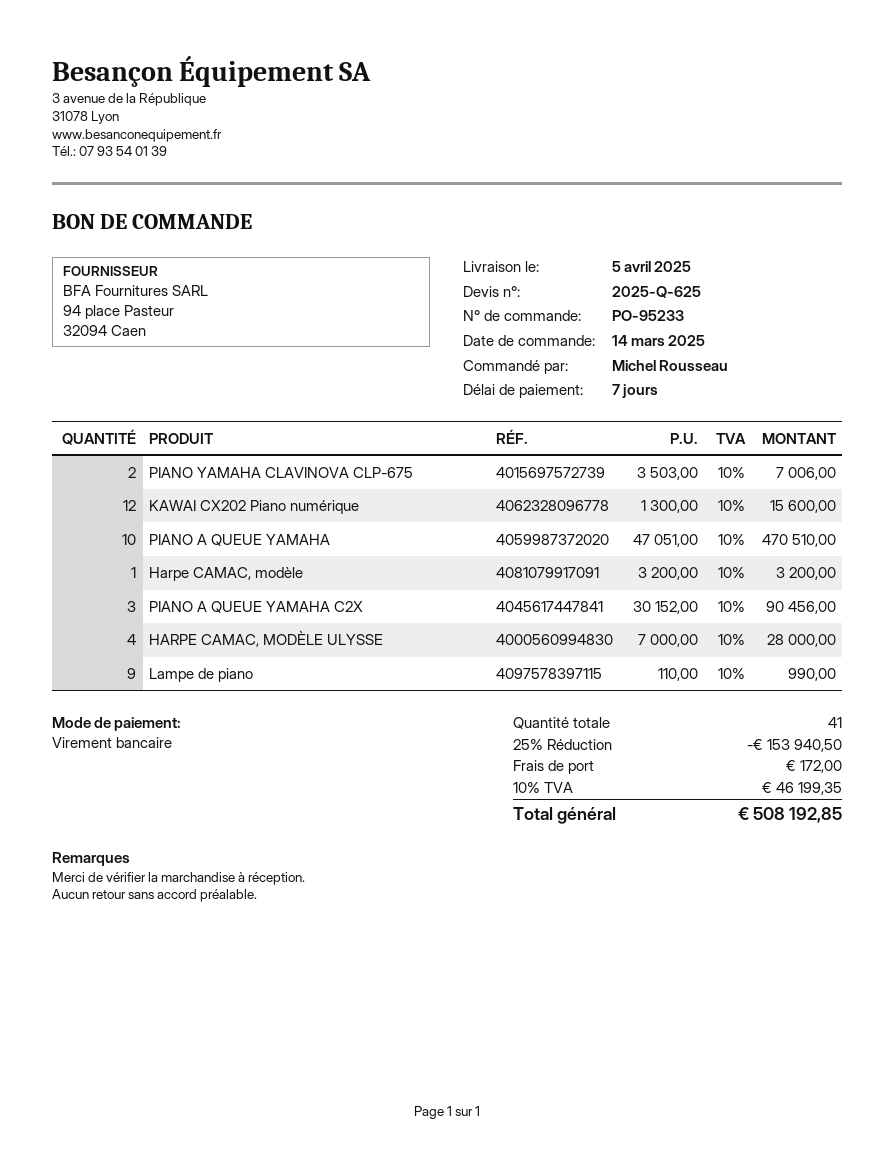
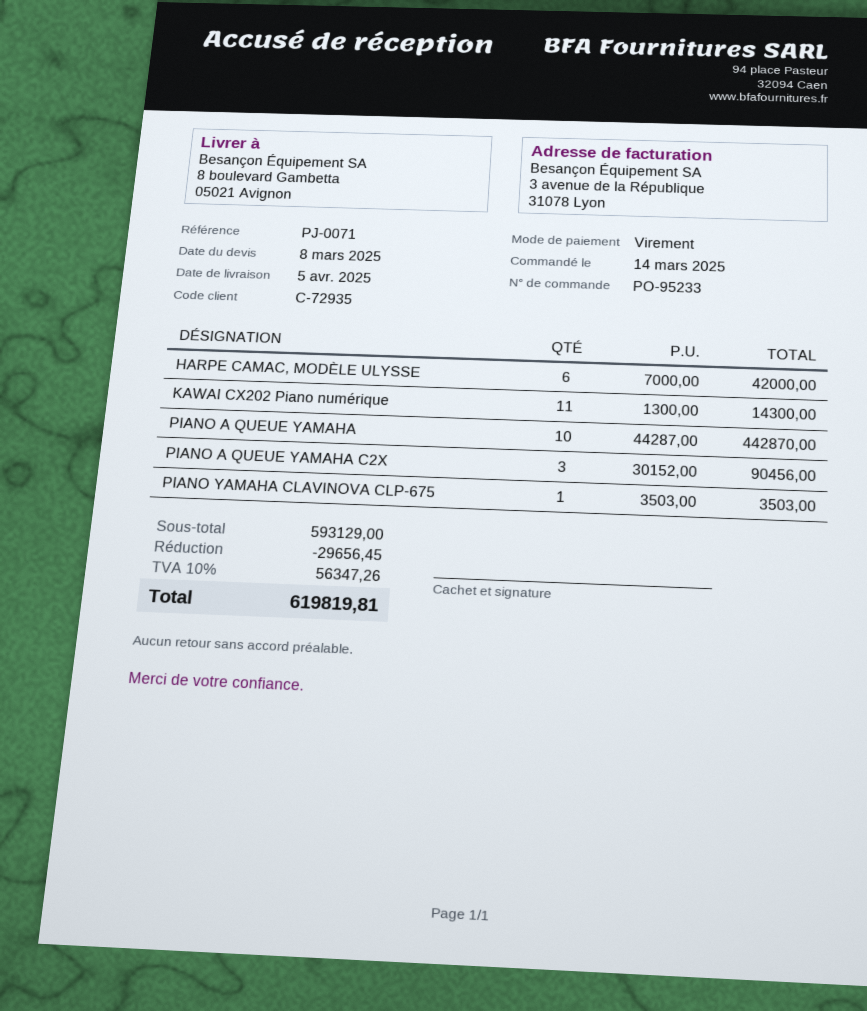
PIANO YAMAHA CLAVINOVA CLP-675: 2 x 3503.00 = 7006.00 -> 1 x 3503.00 = 3503.00
KAWAI CX202 Piano numérique: 12 x 1300.00 = 15600.00 -> 11 x 1300.00 = 14300.00
PIANO A QUEUE YAMAHA: 10 x 47051.00 = 470510.00 -> 10 x 44287.00 = 442870.00
Harpe CAMAC, modèle: 1 x 3200.00 = 3200.00 -> none
HARPE CAMAC, MODÈLE ULYSSE: 4 x 7000.00 = 28000.00 -> 6 x 7000.00 = 42000.00
Lampe de piano: 9 x 110.00 = 990.00 -> none
discount: 153940.50 -> 29656.45
shipping: 172.00 -> none
tax: 10% = 46199.35 -> 10% = 56347.26
total: 508192.85 -> 619819.81

